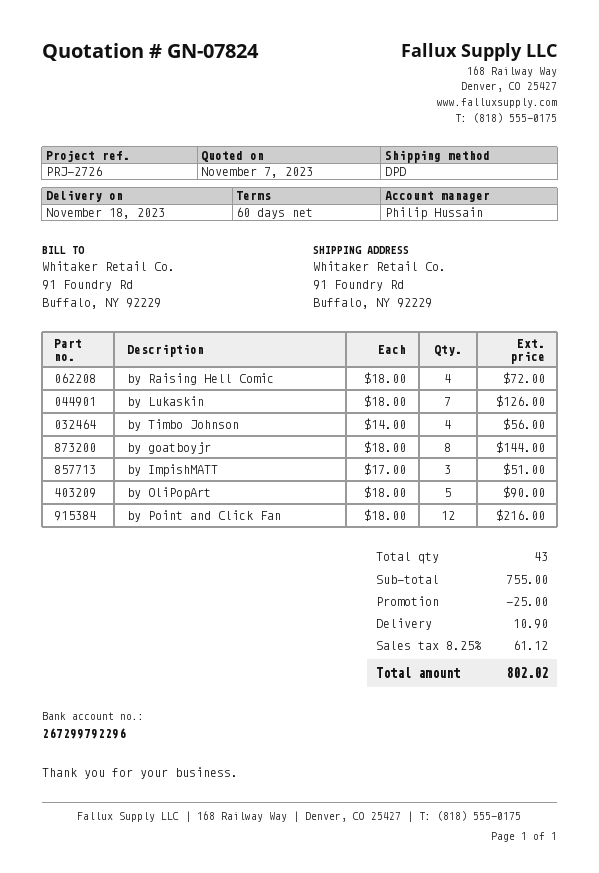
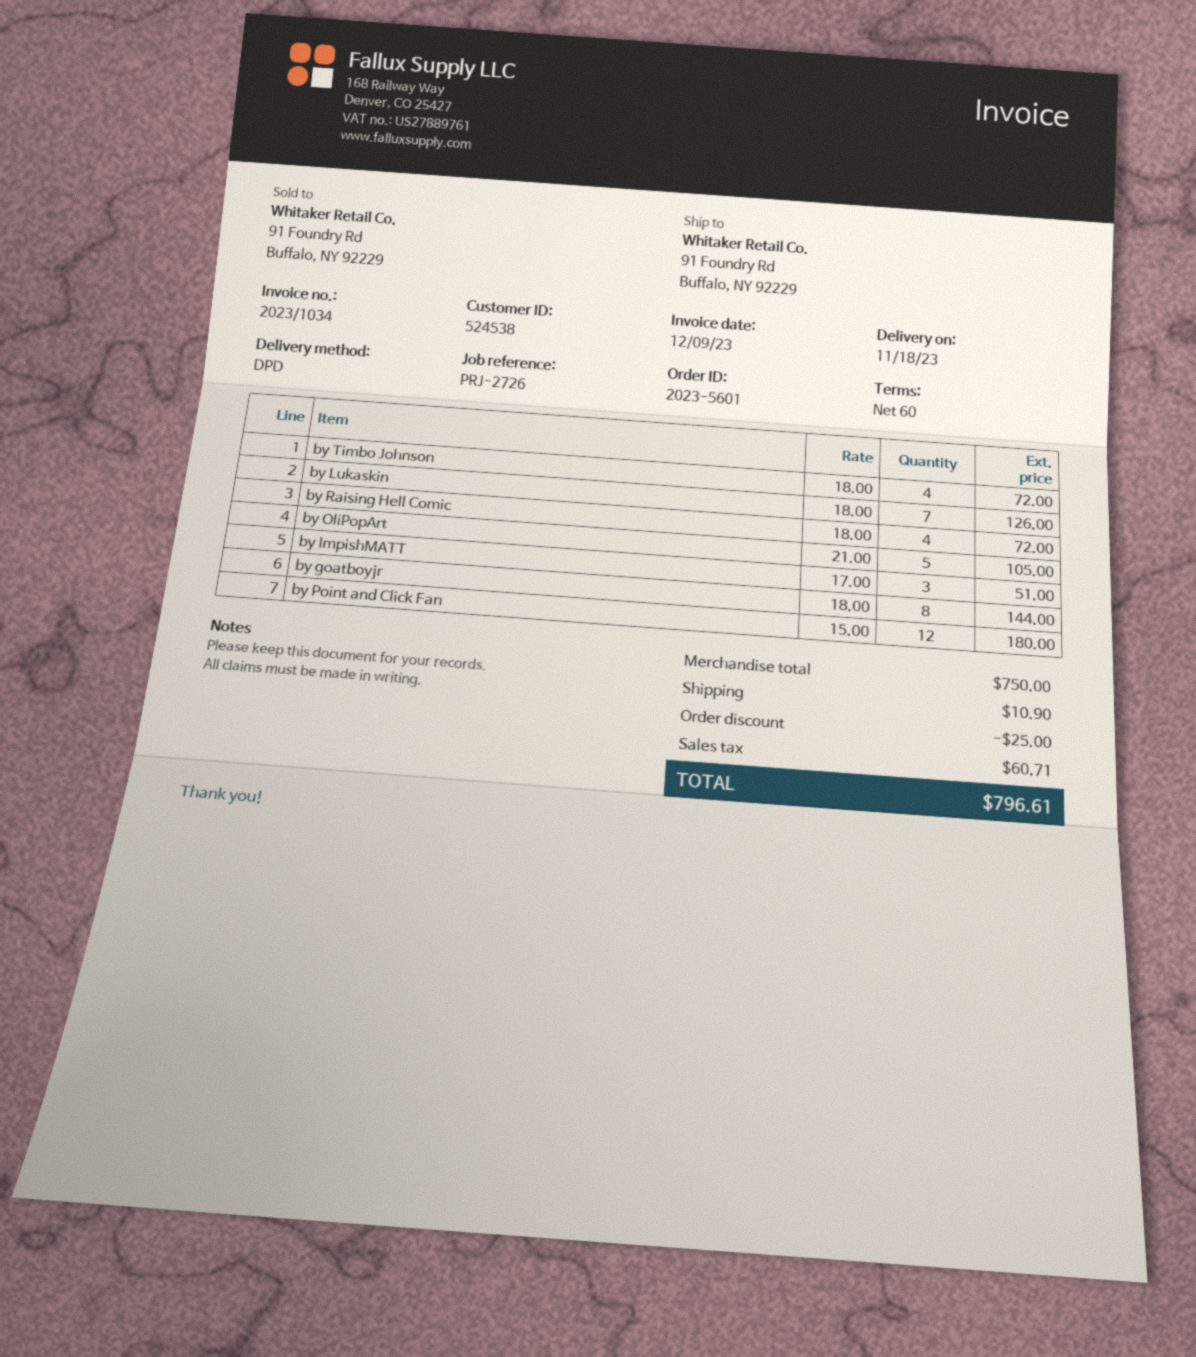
by Timbo Johnson: 4 x 14.00 = 56.00 -> 4 x 18.00 = 72.00
by OliPopArt: 5 x 18.00 = 90.00 -> 5 x 21.00 = 105.00
by Point and Click Fan: 12 x 18.00 = 216.00 -> 12 x 15.00 = 180.00
subtotal: 755.00 -> 750.00
tax: 61.12 -> 60.71
total: 802.02 -> 796.61

